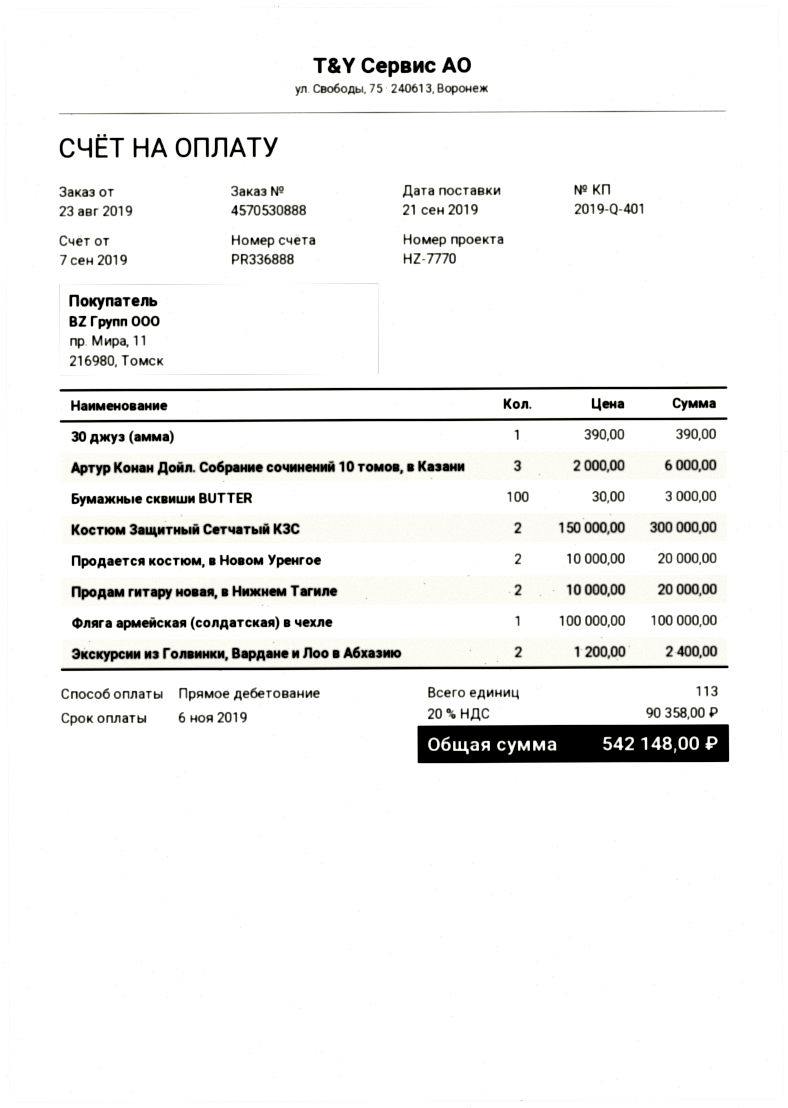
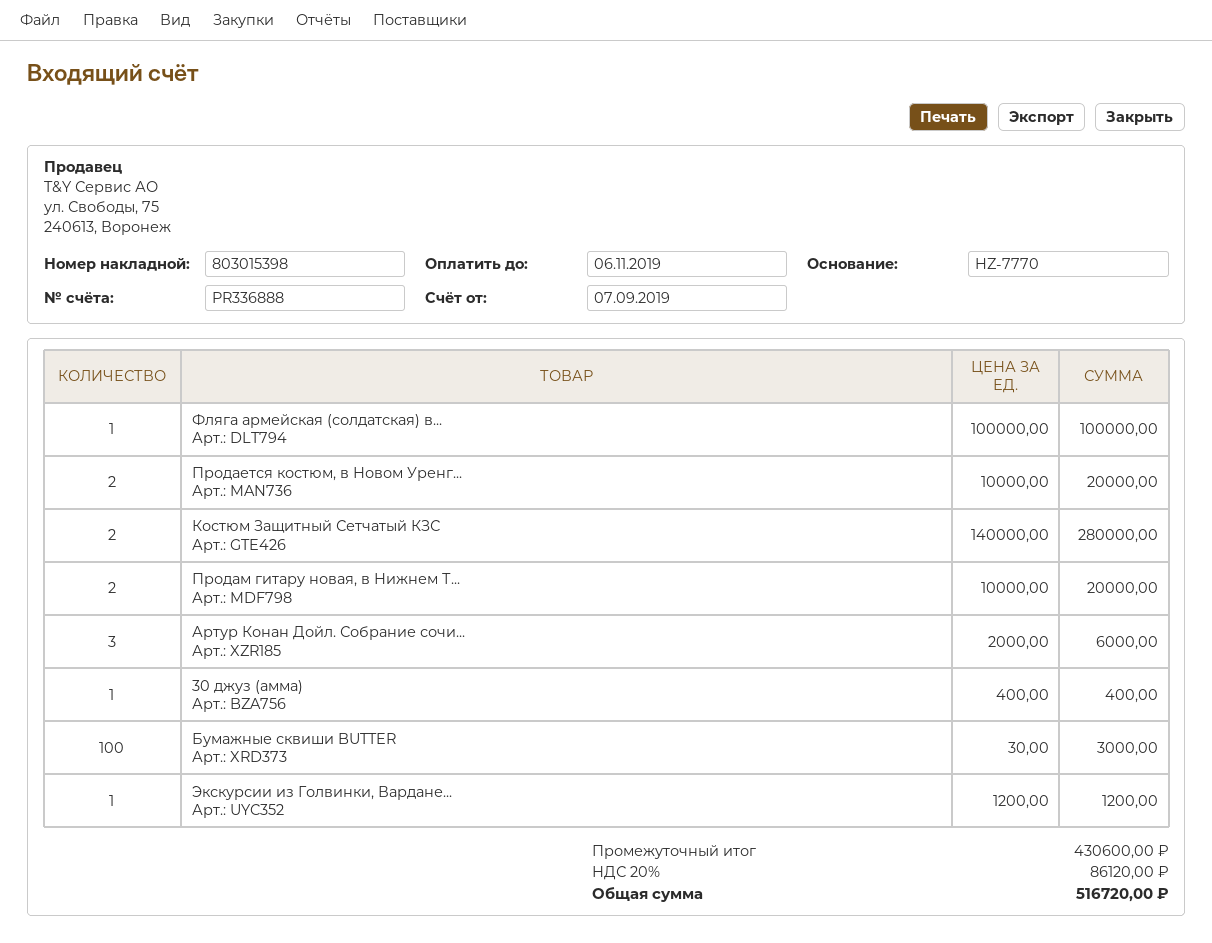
30 джуз (амма): 1 x 390.00 = 390.00 -> 1 x 400.00 = 400.00
Костюм Защитный Сетчатый КЗС: 2 x 150000.00 = 300000.00 -> 2 x 140000.00 = 280000.00
Экскурсии из Голвинки, Вардане и Лоо в Абхазию: 2 x 1200.00 = 2400.00 -> 1 x 1200.00 = 1200.00
tax: 20% = 90358.00 -> 20% = 86120.00
total: 542148.00 -> 516720.00

